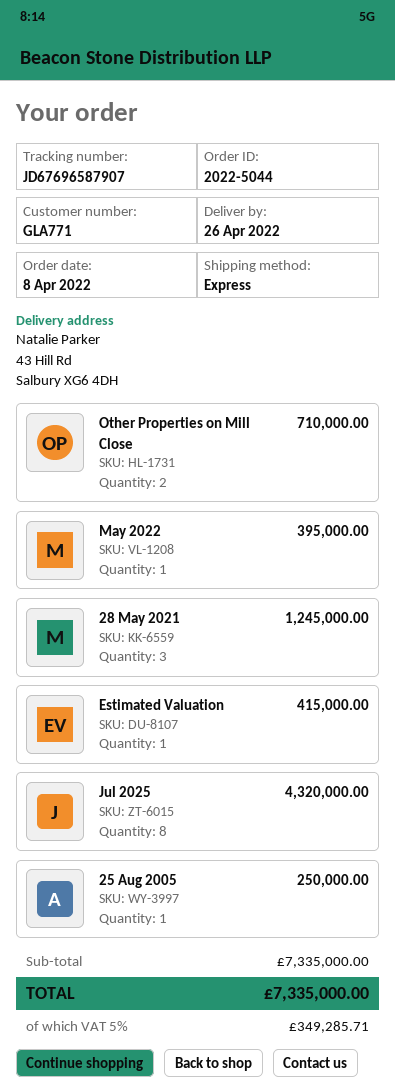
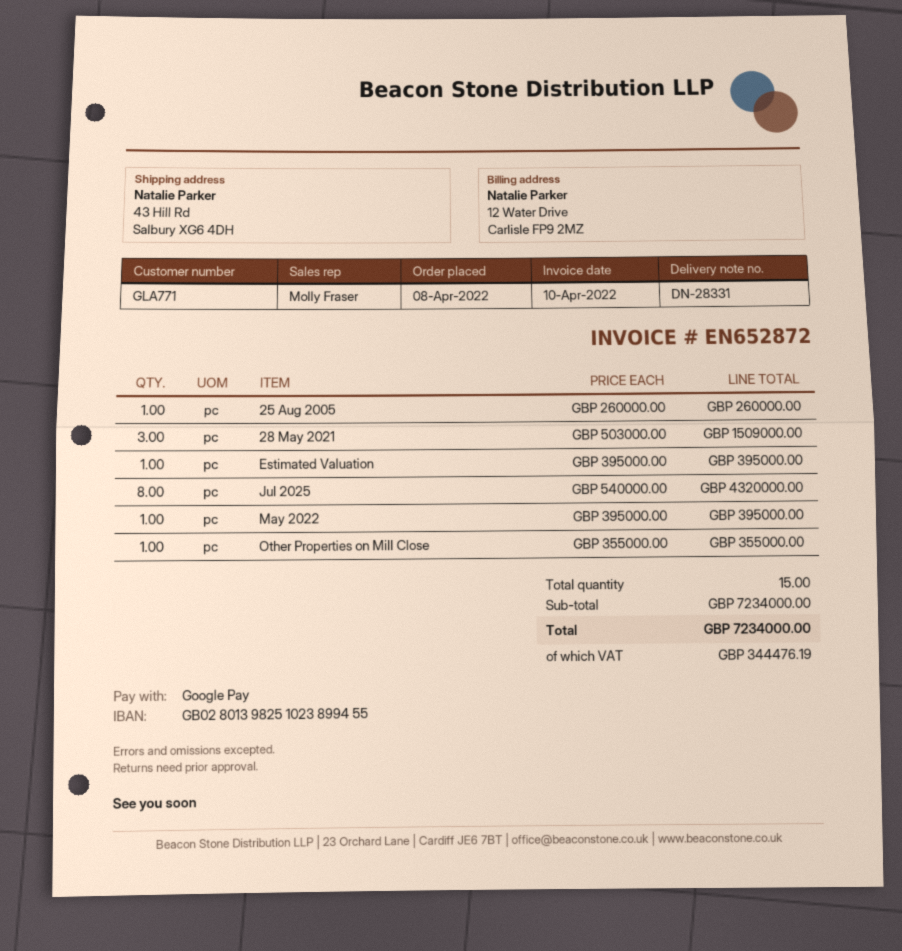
Other Properties on Mill Close: 2 for 710000.00 -> 1 for 355000.00
28 May 2021: 3 for 1245000.00 -> 3 for 1509000.00
Estimated Valuation: 1 for 415000.00 -> 1 for 395000.00
25 Aug 2005: 1 for 250000.00 -> 1 for 260000.00
subtotal: 7335000.00 -> 7234000.00
tax: 349285.71 -> 344476.19
total: 7335000.00 -> 7234000.00

